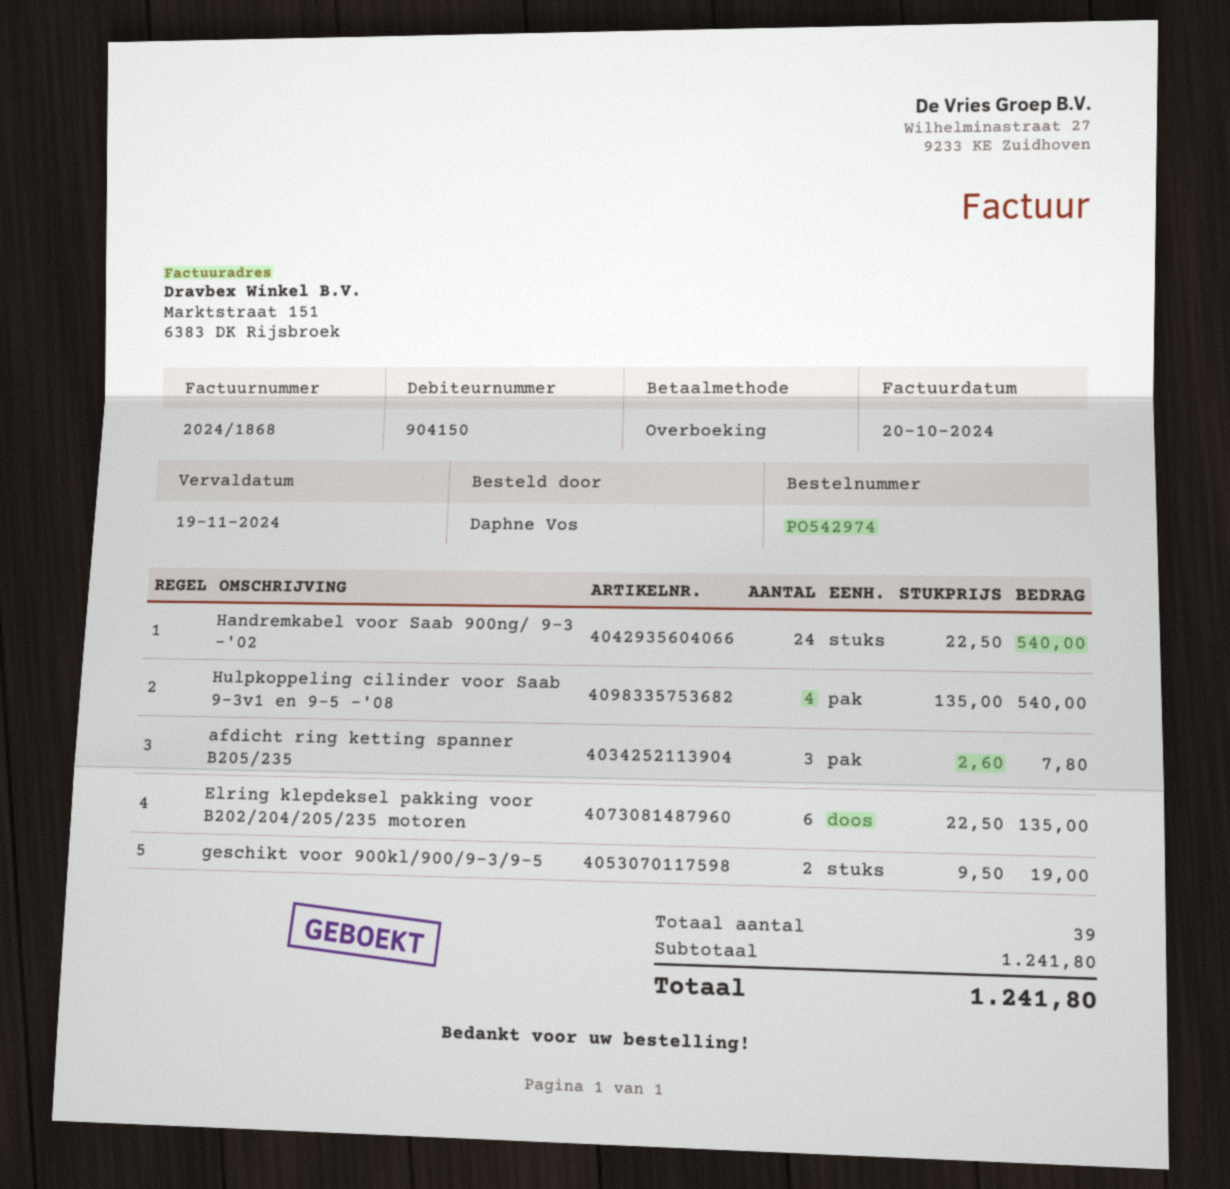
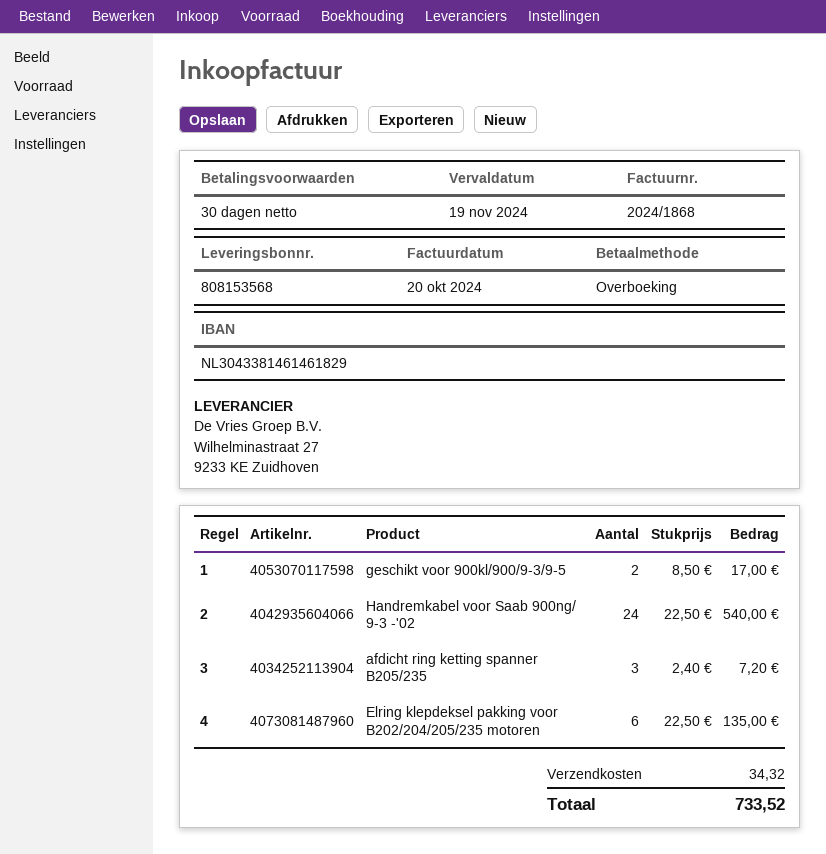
Hulpkoppeling cilinder voor Saab 9-3v1 en 9-5 -'08: 4 x 135.00 = 540.00 -> none
afdicht ring ketting spanner B205/235: 3 x 2.60 = 7.80 -> 3 x 2.40 = 7.20
geschikt voor 900kl/900/9-3/9-5: 2 x 9.50 = 19.00 -> 2 x 8.50 = 17.00
shipping: none -> 34.32
total: 1241.80 -> 733.52

